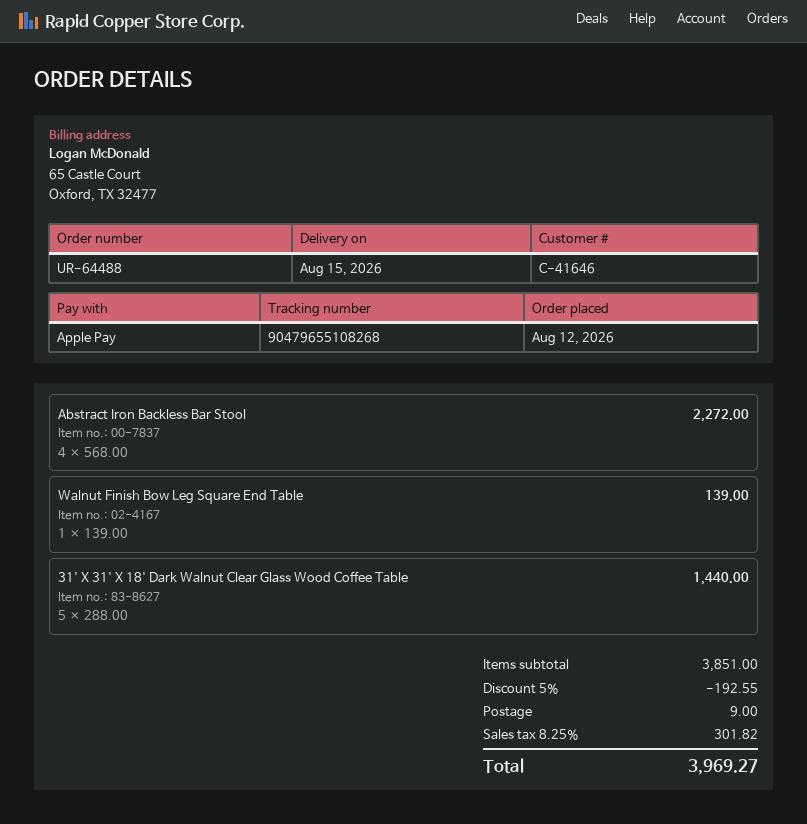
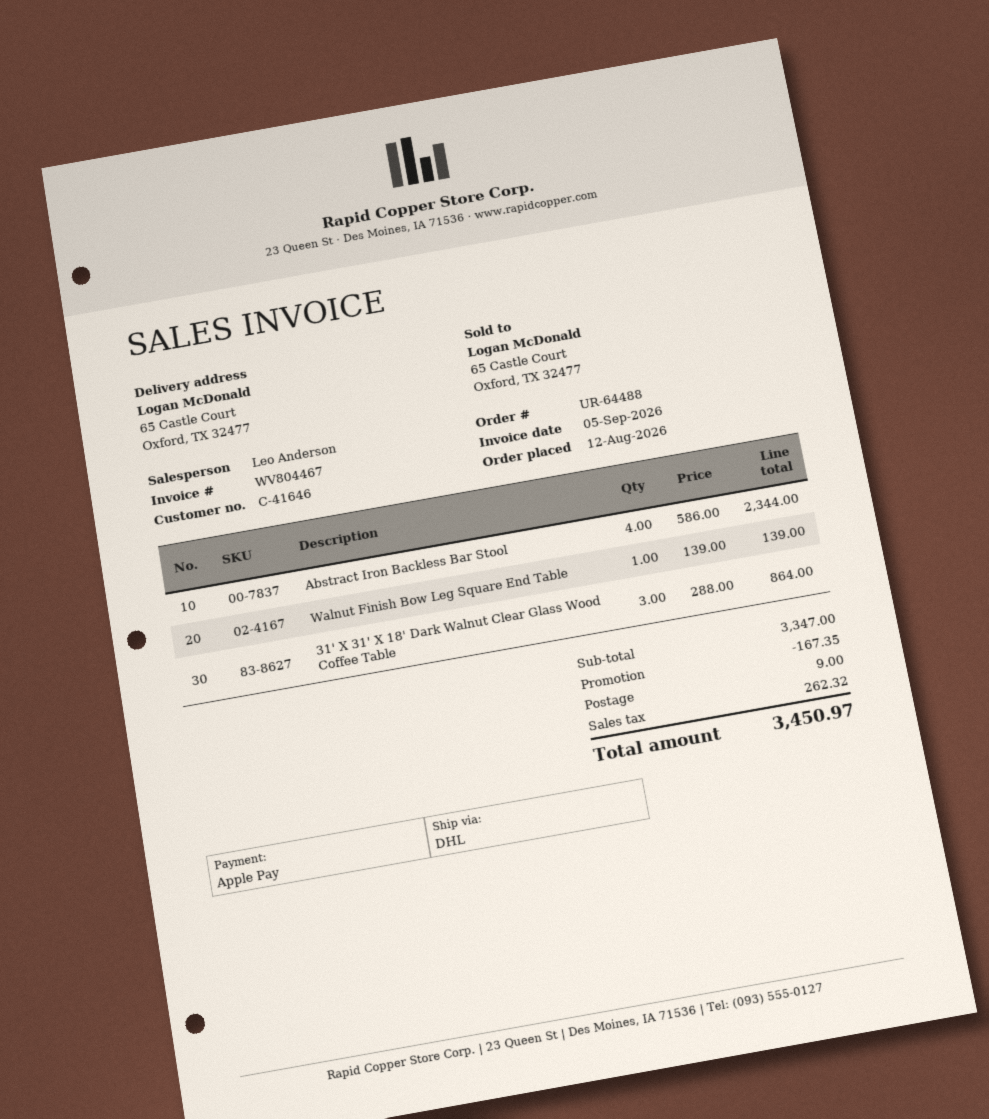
Abstract Iron Backless Bar Stool: 4 x 568.00 = 2272.00 -> 4 x 586.00 = 2344.00
31' X 31' X 18' Dark Walnut Clear Glass Wood Coffee Table: 5 x 288.00 = 1440.00 -> 3 x 288.00 = 864.00
subtotal: 3851.00 -> 3347.00
discount: 192.55 -> 167.35
tax: 301.82 -> 262.32
total: 3969.27 -> 3450.97

